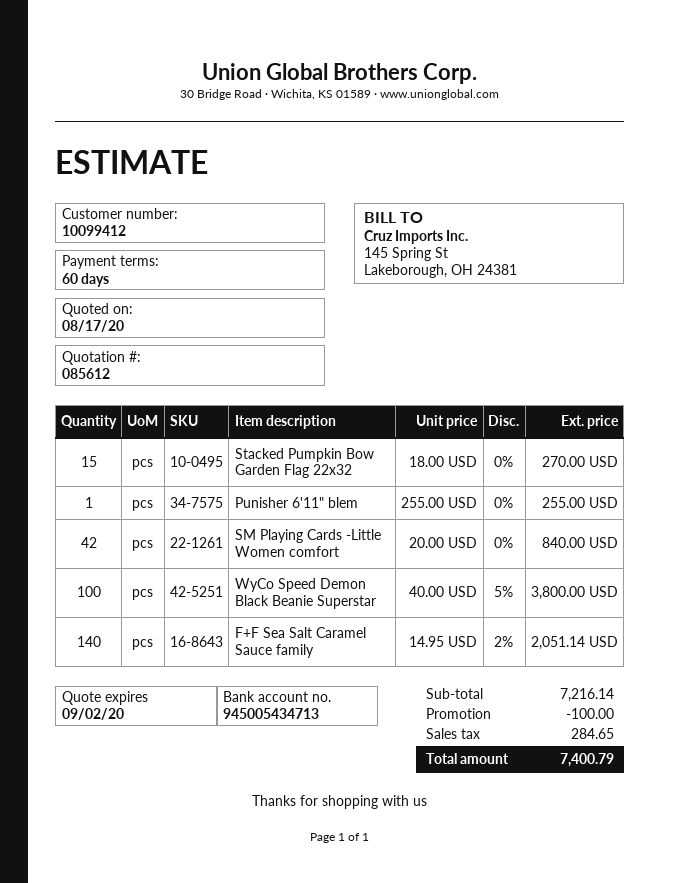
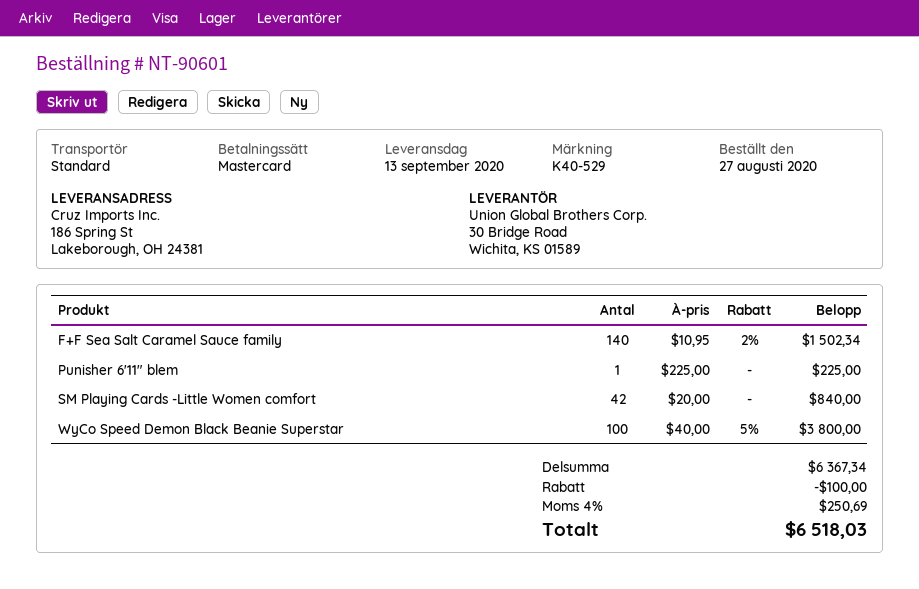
Stacked Pumpkin Bow Garden Flag 22x32: 15 x 18.00 = 270.00 -> none
Punisher 6'11" blem: 1 x 255.00 = 255.00 -> 1 x 225.00 = 225.00
F+F Sea Salt Caramel Sauce family: 140 x 14.95 - 2% = 2051.14 -> 140 x 10.95 - 2% = 1502.34
subtotal: 7216.14 -> 6367.34
tax: 284.65 -> 250.69
total: 7400.79 -> 6518.03

